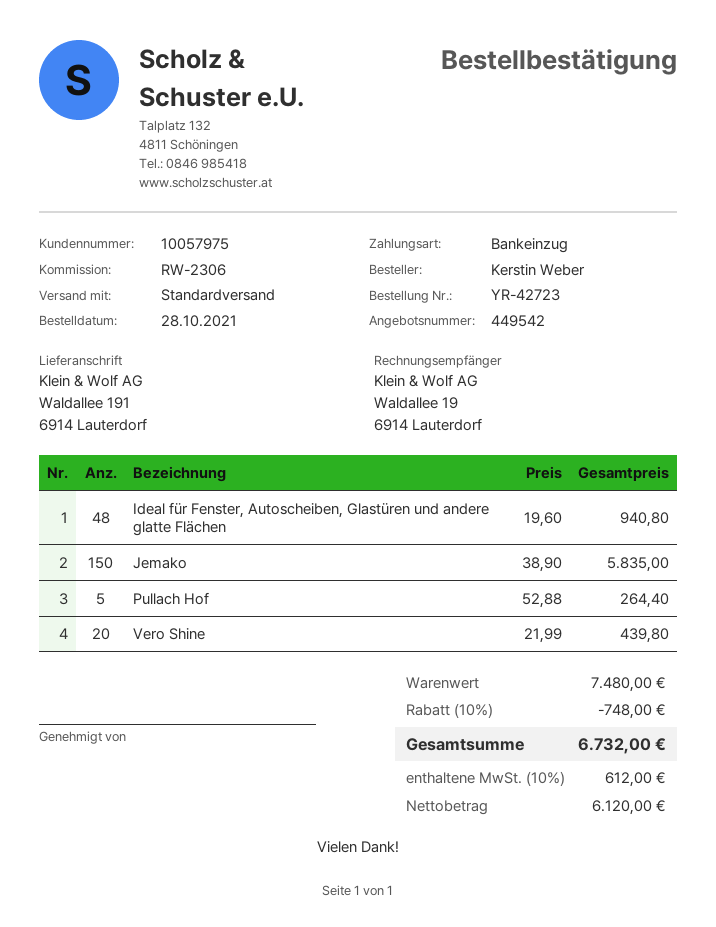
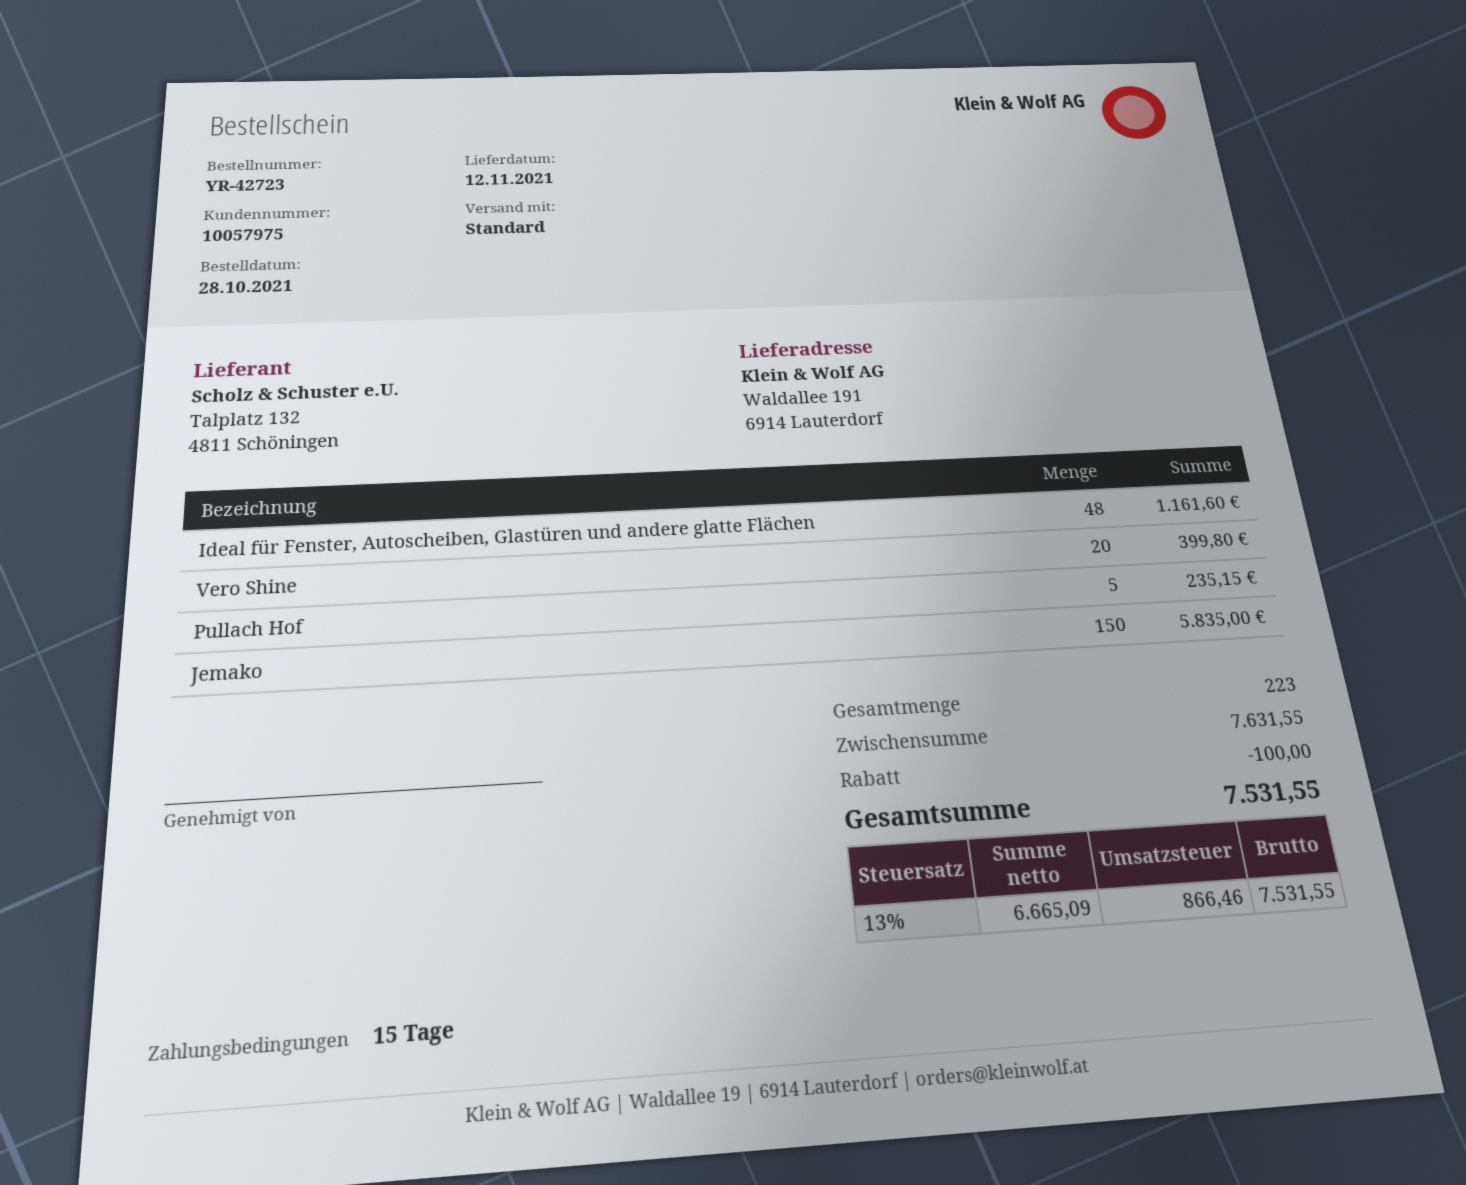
Ideal für Fenster, Autoscheiben, Glastüren und andere glatte Flächen: 48 for 940.80 -> 48 for 1161.60
Pullach Hof: 5 for 264.40 -> 5 for 235.15
Vero Shine: 20 for 439.80 -> 20 for 399.80
subtotal: 7480.00 -> 7631.55
discount: 748.00 -> 100.00
net: 6120.00 -> 6665.09
tax: 10% = 612.00 -> 13% = 866.46
total: 6732.00 -> 7531.55

